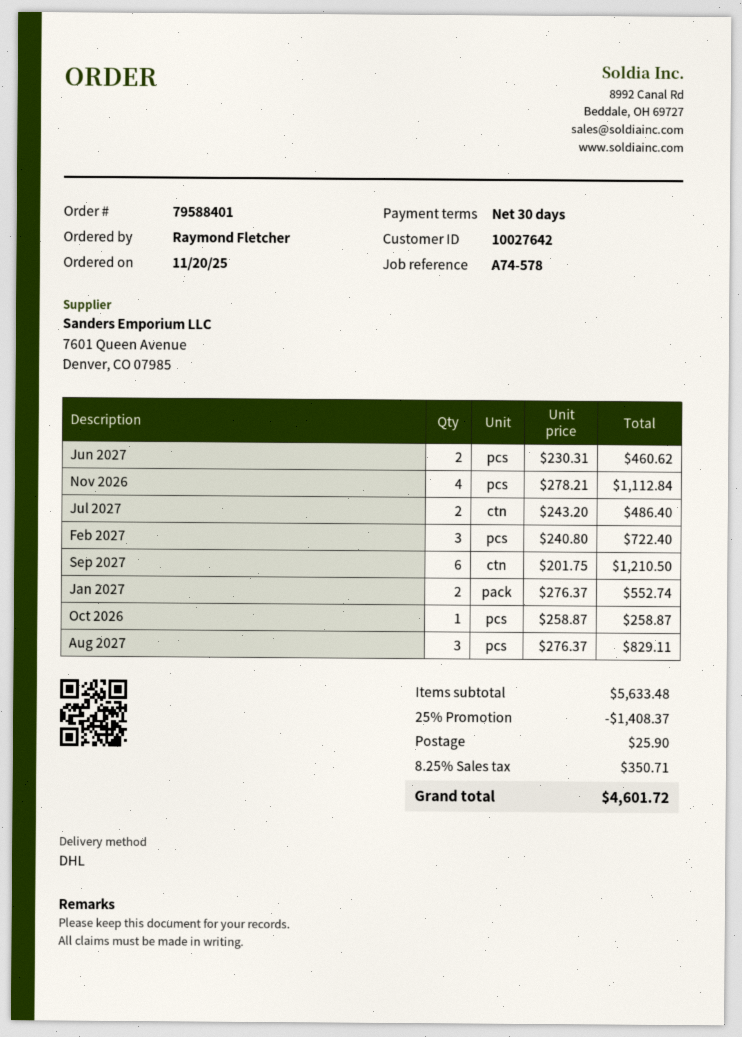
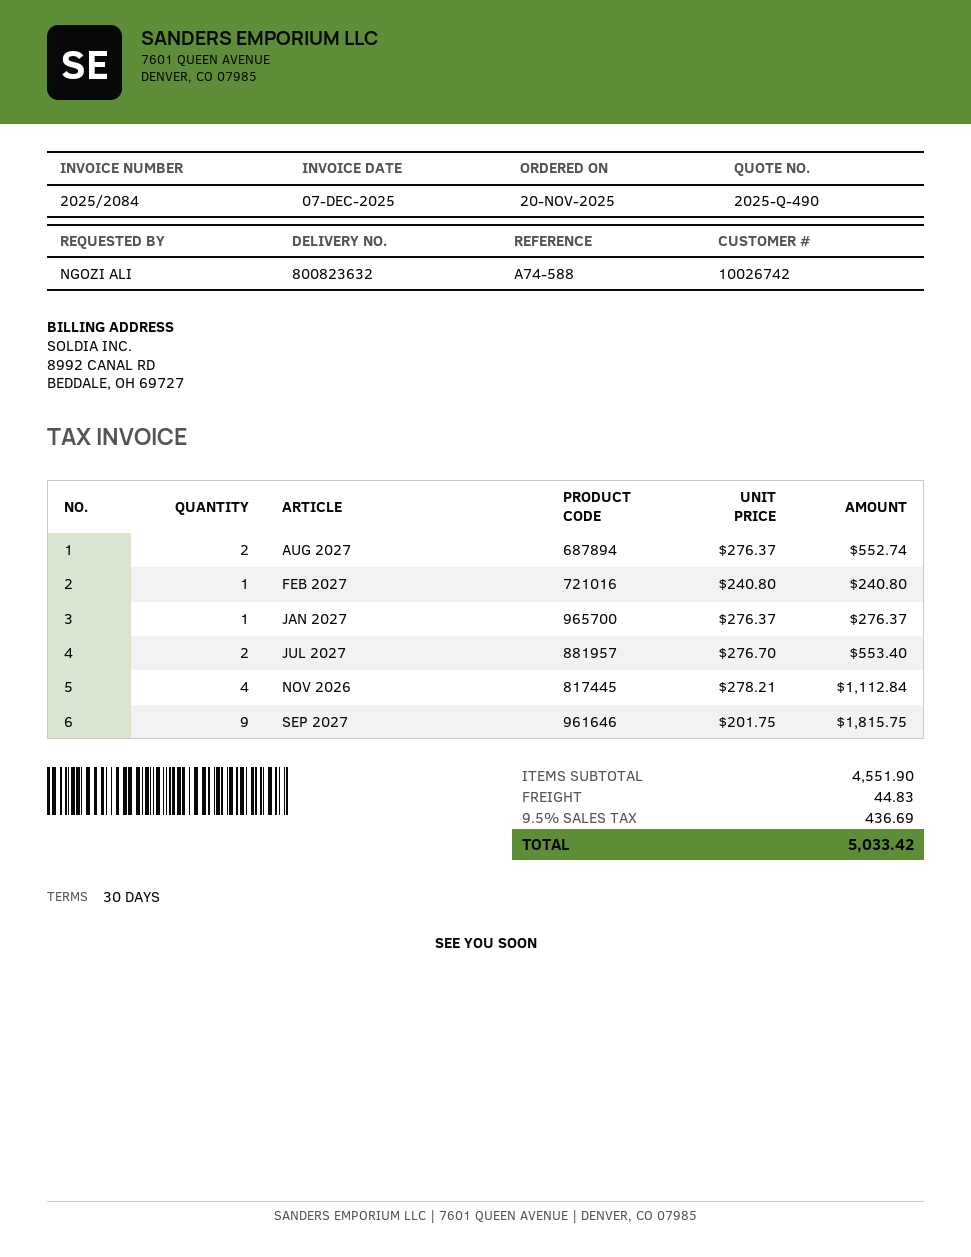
customer number: 10027642 -> 10026742
reference: A74-578 -> A74-588
ordered by: Raymond Fletcher -> NGOZI ALI
Jun 2027: 2 x 230.31 = 460.62 -> none
Jul 2027: 2 x 243.20 = 486.40 -> 2 x 276.70 = 553.40
Feb 2027: 3 x 240.80 = 722.40 -> 1 x 240.80 = 240.80
Sep 2027: 6 x 201.75 = 1210.50 -> 9 x 201.75 = 1815.75
Jan 2027: 2 x 276.37 = 552.74 -> 1 x 276.37 = 276.37
Oct 2026: 1 x 258.87 = 258.87 -> none
Aug 2027: 3 x 276.37 = 829.11 -> 2 x 276.37 = 552.74
subtotal: 5633.48 -> 4551.90
discount: 25% = 1408.37 -> none
shipping: 25.90 -> 44.83
tax: 8.25% = 350.71 -> 9.5% = 436.69
total: 4601.72 -> 5033.42

